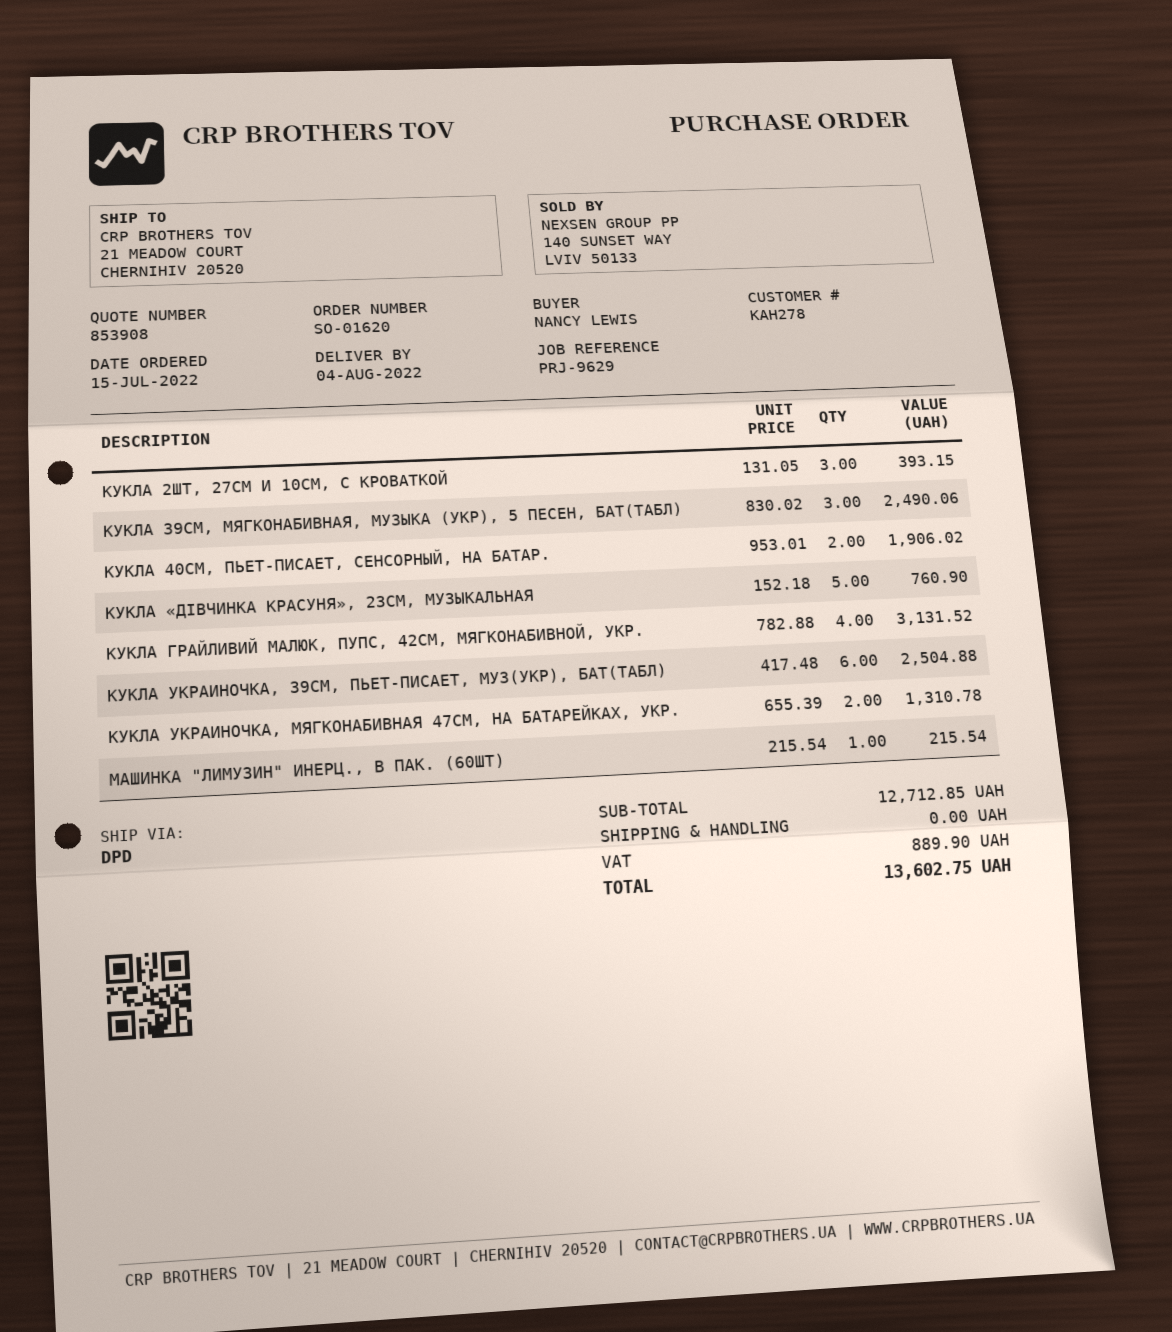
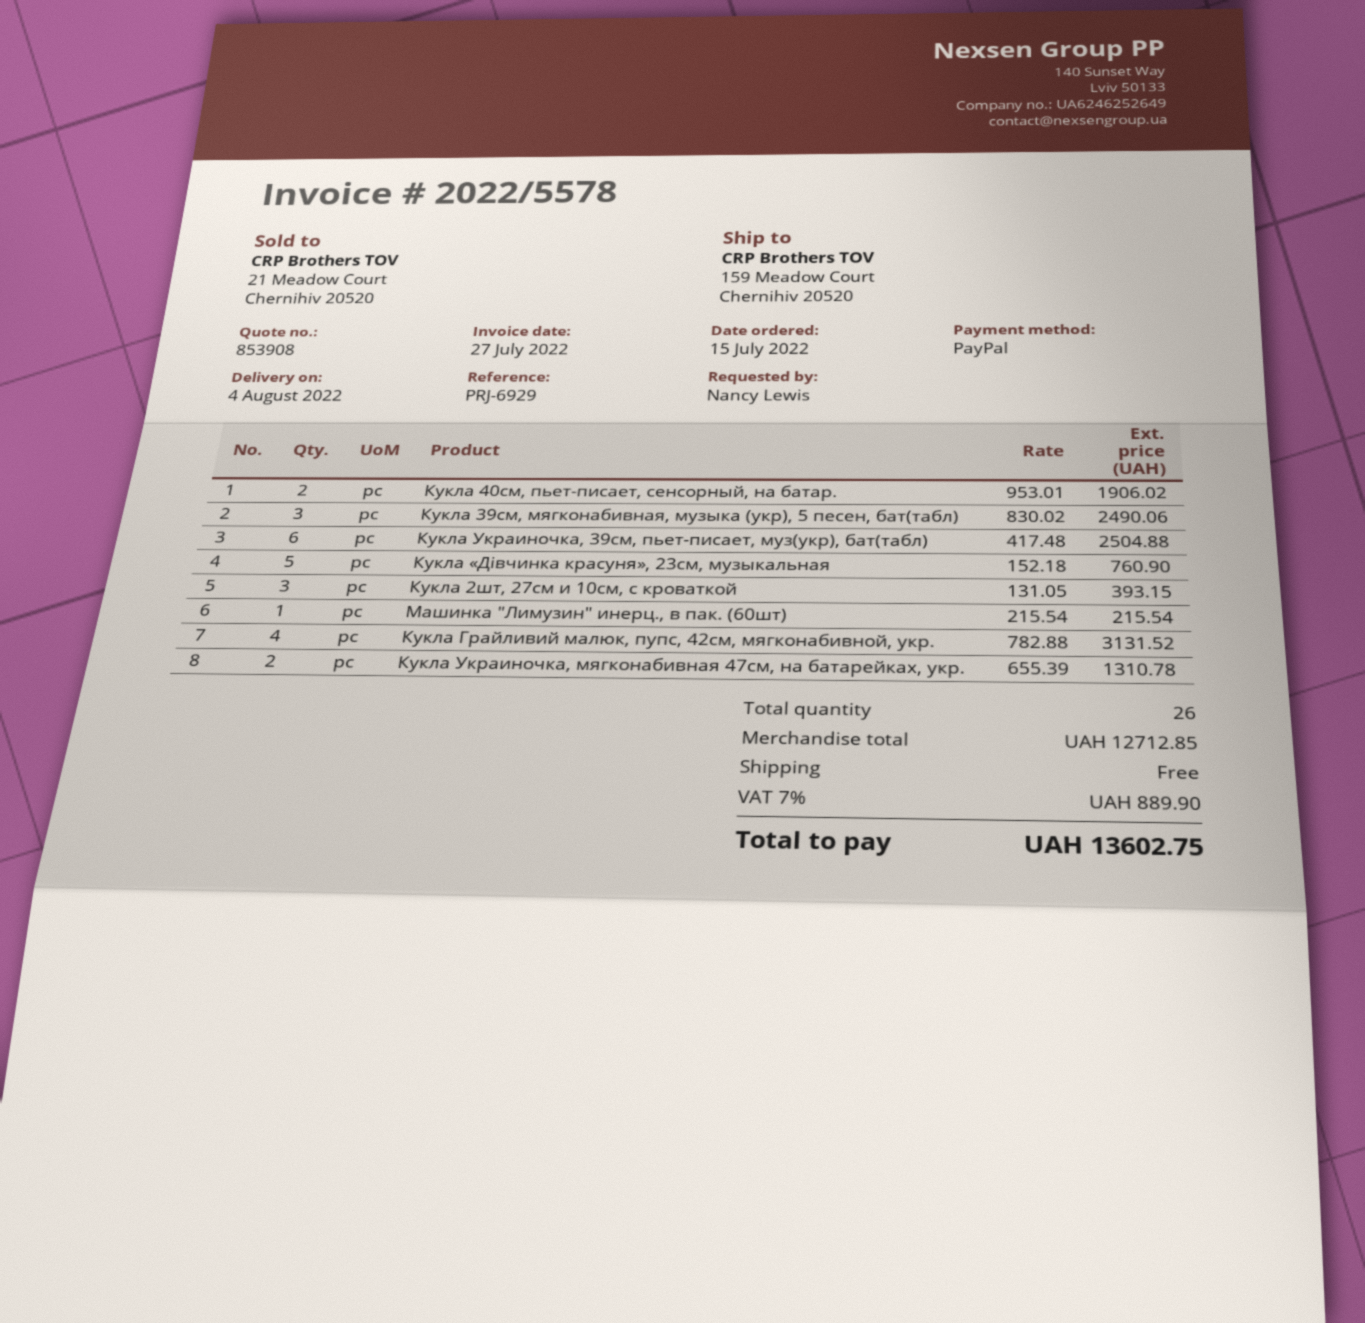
reference: PRJ-9629 -> PRJ-6929
ship to: 21 MEADOW COURT, CHERNIHIV 20520 -> 159 Meadow Court, Chernihiv 20520

